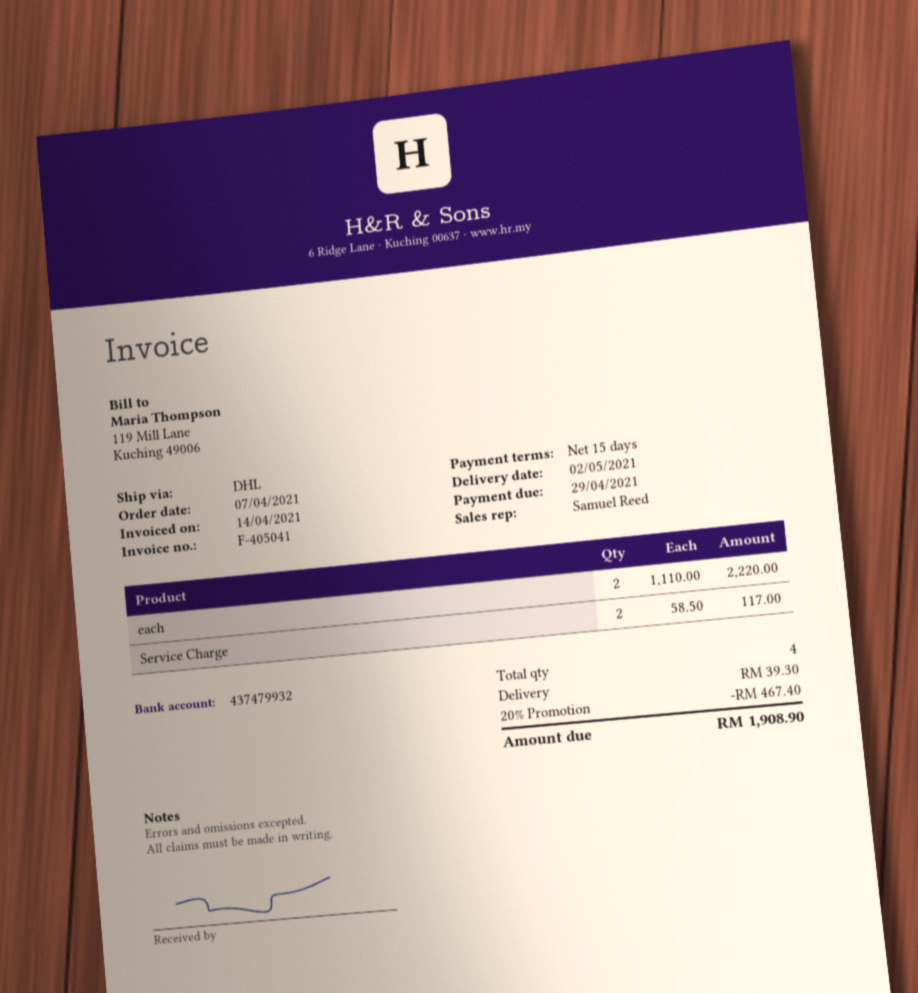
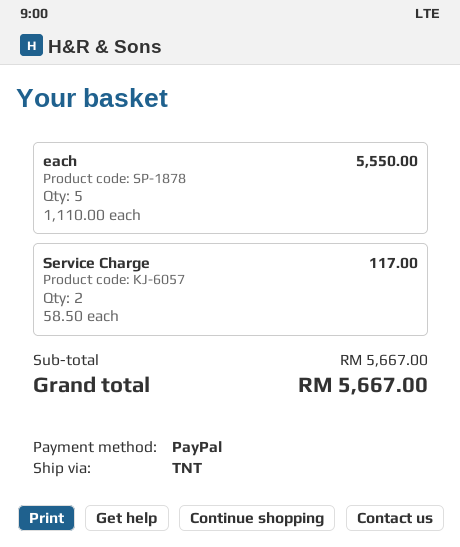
shipping method: DHL -> TNT
each: 2 x 1110.00 = 2220.00 -> 5 x 1110.00 = 5550.00
discount: 20% = 467.40 -> none
shipping: 39.30 -> none
total: 1908.90 -> 5667.00

